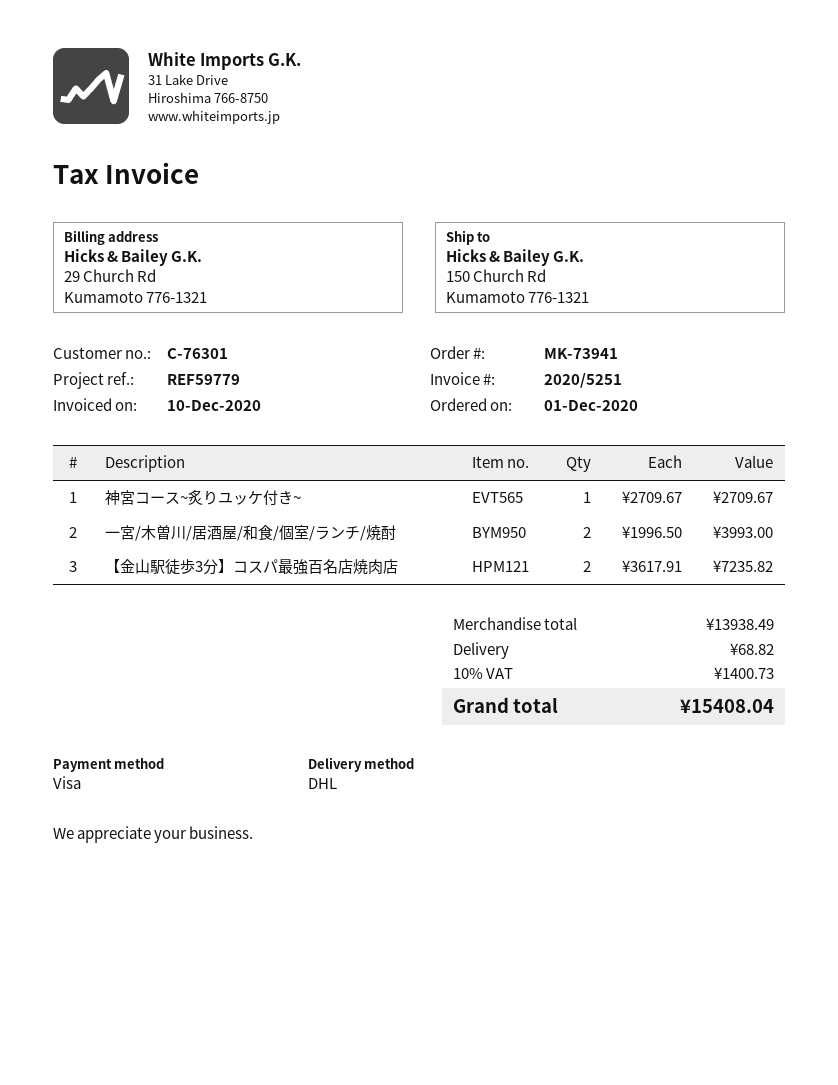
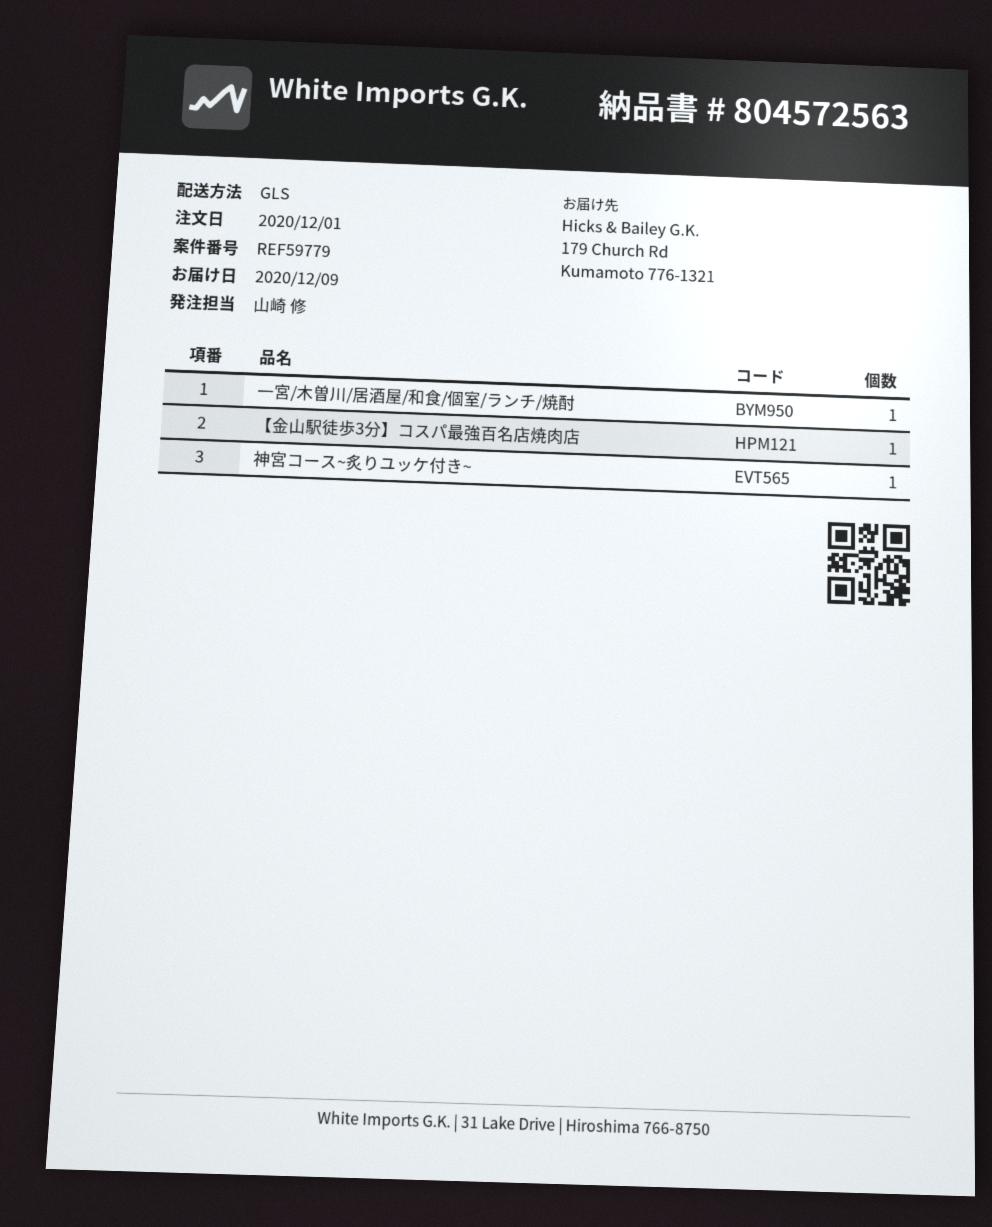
shipping method: DHL -> GLS
ship to: 150 Church Rd, Kumamoto 776-1321 -> 179 Church Rd, Kumamoto 776-1321
一宮/木曽川/居酒屋/和食/個室/ランチ/焼酎: 2 -> 1
【金山駅徒歩3分】コスパ最強百名店焼肉店: 2 -> 1

